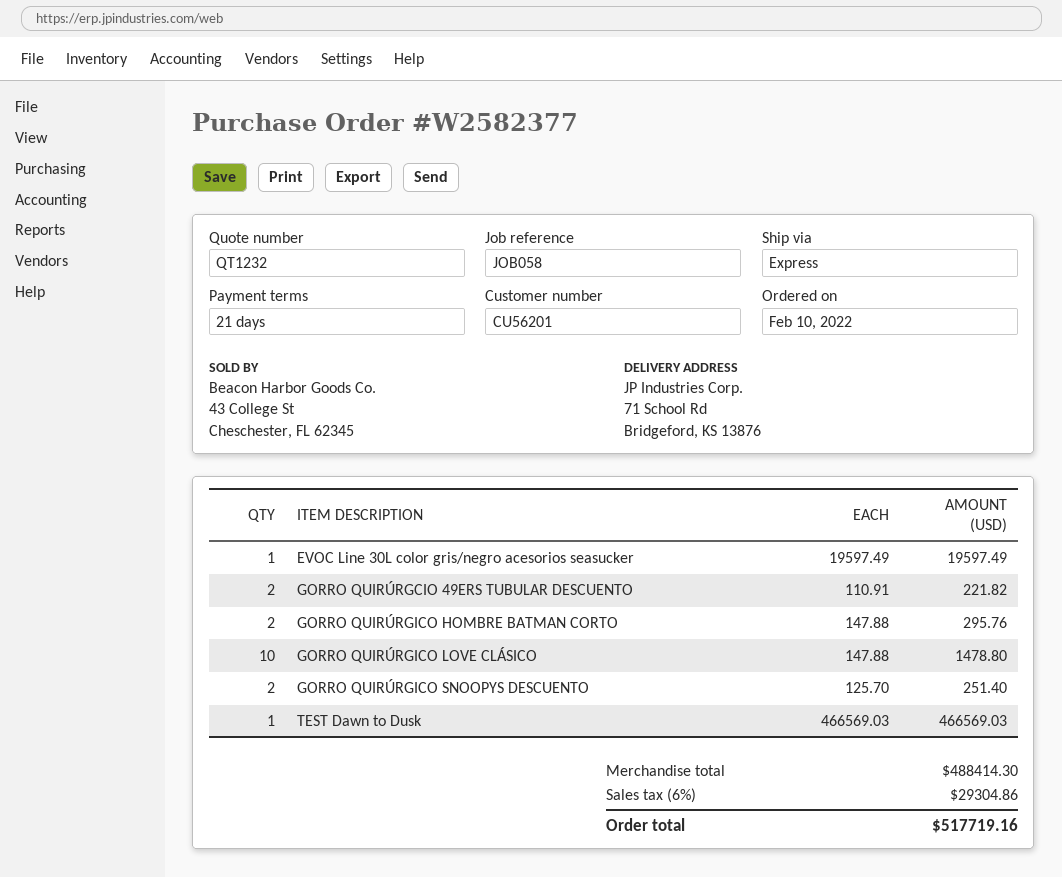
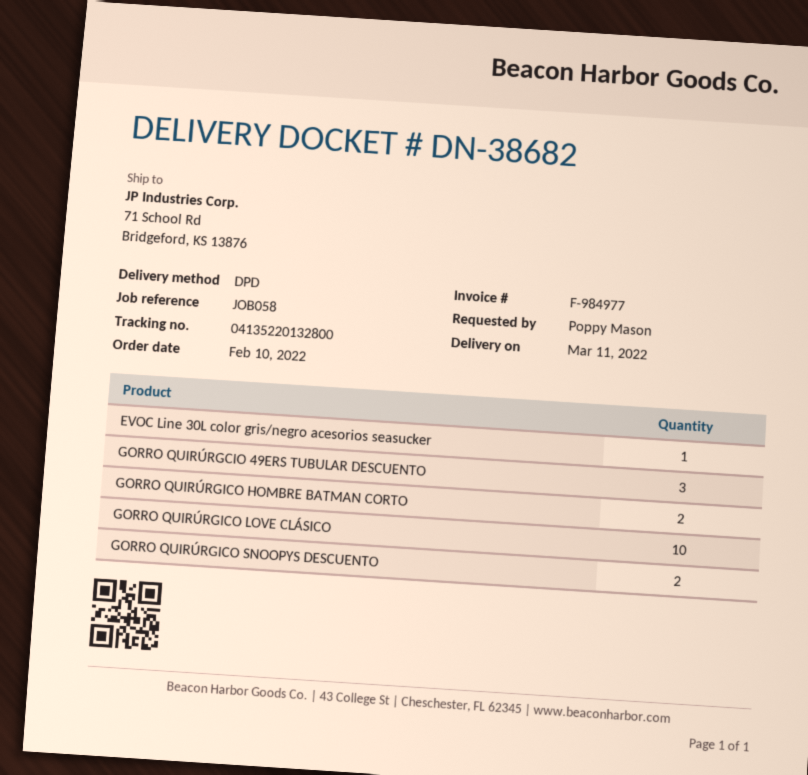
shipping method: express -> DPD
GORRO QUIRÚRGCIO 49ERS TUBULAR DESCUENTO: 2 -> 3
TEST Dawn to Dusk: 1 -> none

